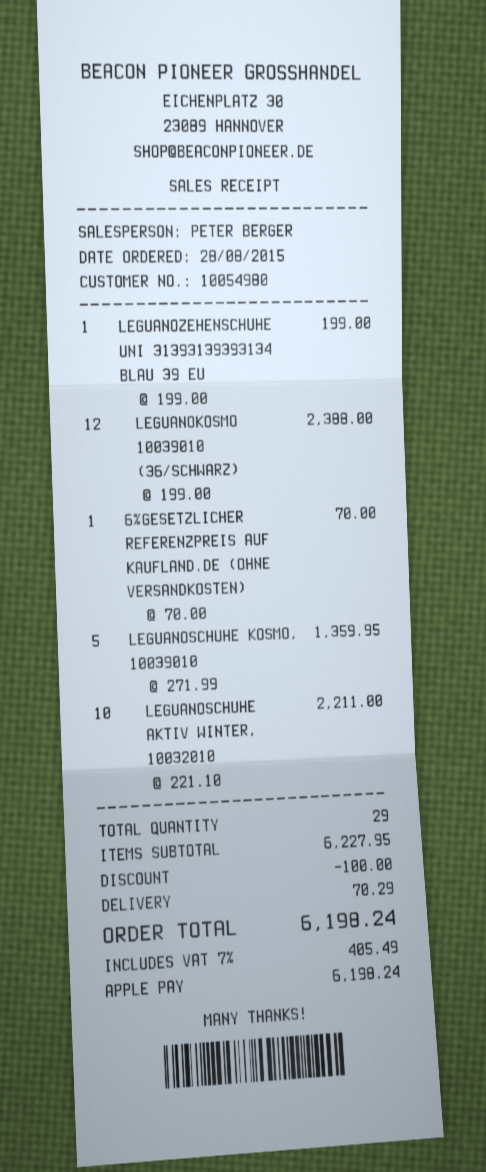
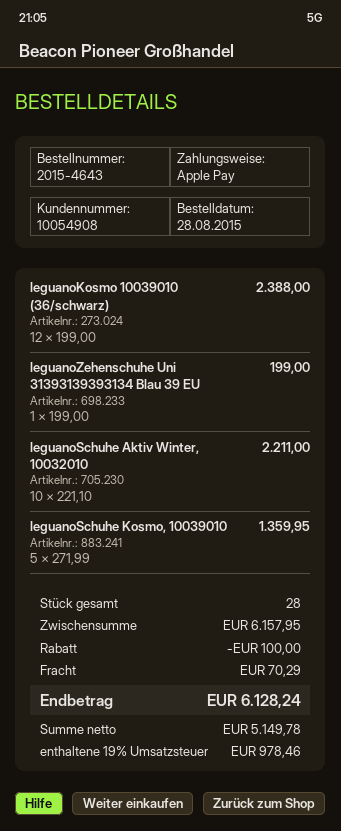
customer number: 10054980 -> 10054908
6%GESETZLICHER REFERENZPREIS AUF KAUFLAND.DE (OHNE VERSANDKOSTEN): 1 x 70.00 = 70.00 -> none
total quantity: 29 -> 28
subtotal: 6227.95 -> 6157.95
tax: 7% = 405.49 -> 19% = 978.46
total: 6198.24 -> 6128.24

